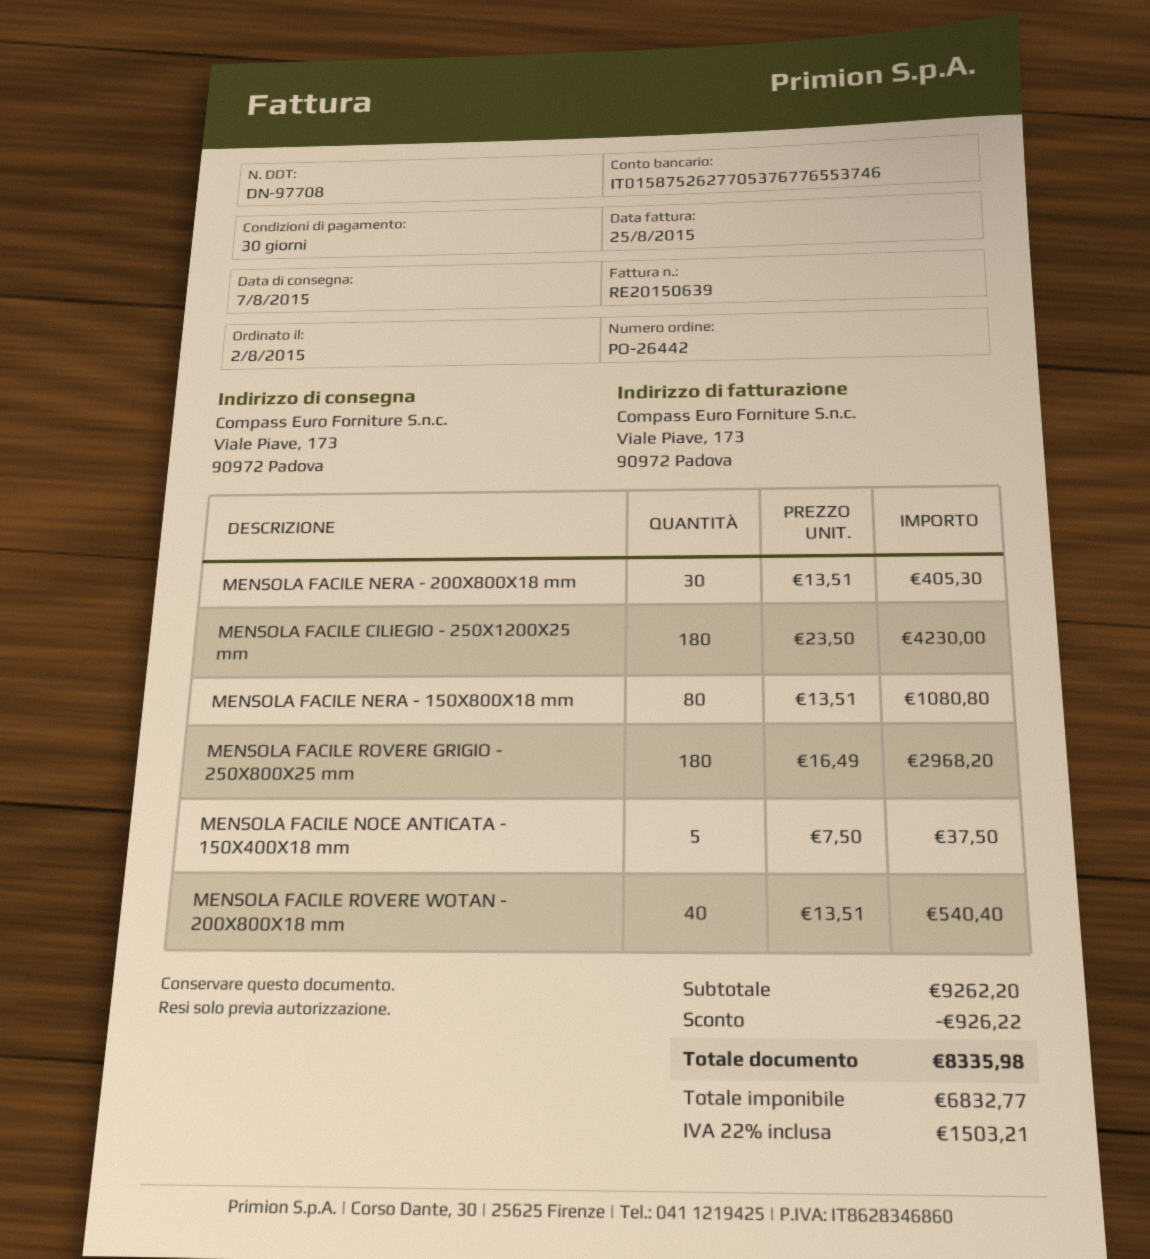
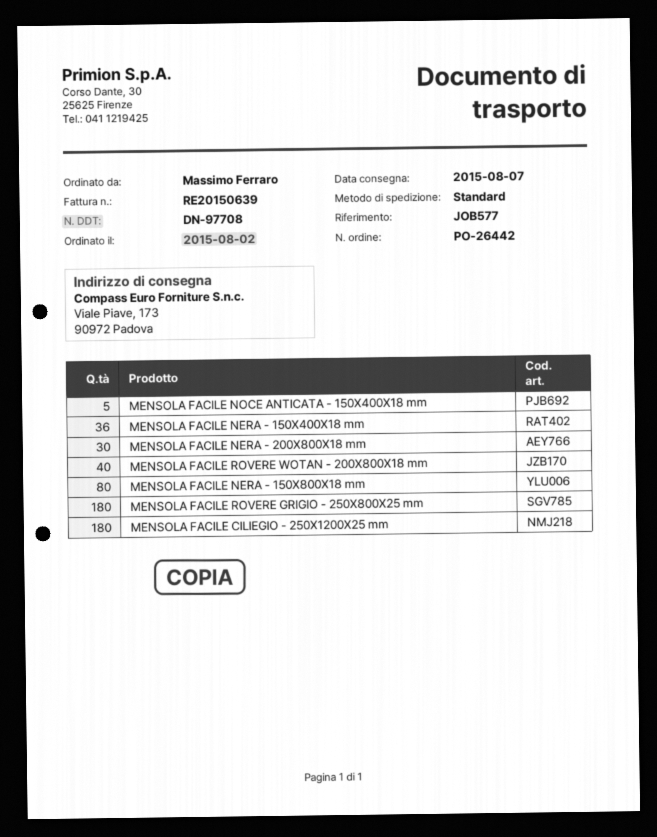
MENSOLA FACILE NERA - 150X400X18 mm: none -> 36

